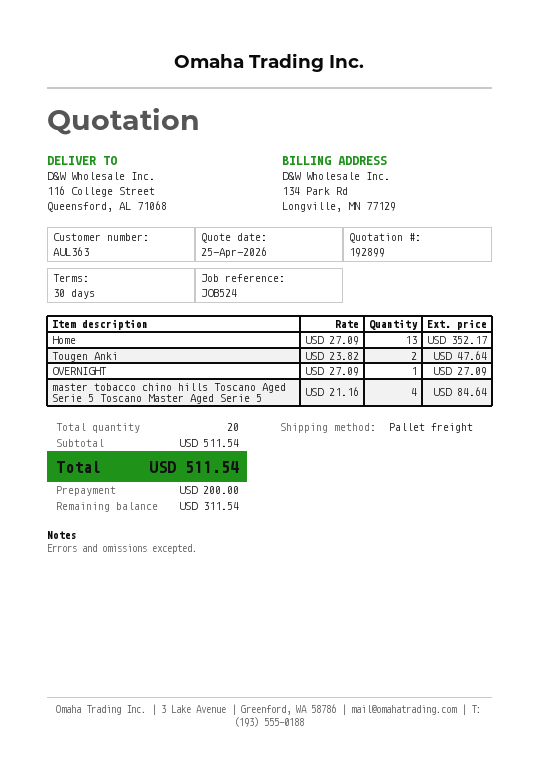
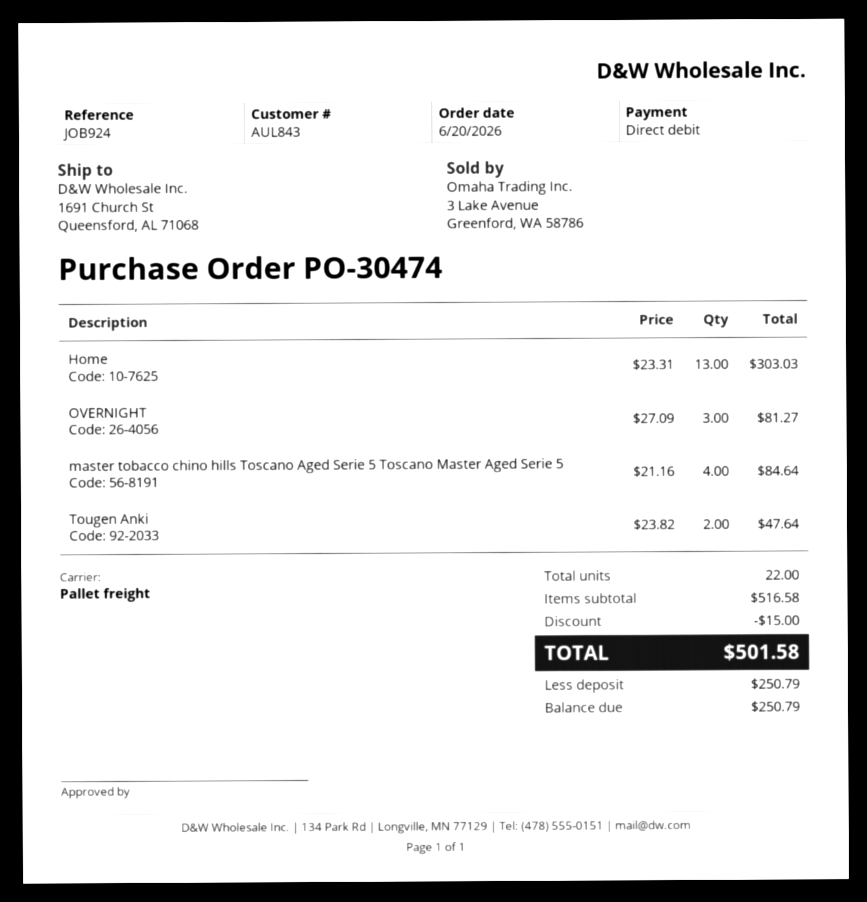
customer number: AUL363 -> AUL843
reference: JOB524 -> JOB924
ship to: 116 College Street, Queensford, AL 71068 -> 1691 Church St, Queensford, AL 71068
Home: 13 x 27.09 = 352.17 -> 13 x 23.31 = 303.03
OVERNIGHT: 1 x 27.09 = 27.09 -> 3 x 27.09 = 81.27
total quantity: 20 -> 22
subtotal: 511.54 -> 516.58
discount: none -> 15.00
total: 511.54 -> 501.58
deposit: 200.00 -> 250.79
balance: 311.54 -> 250.79

